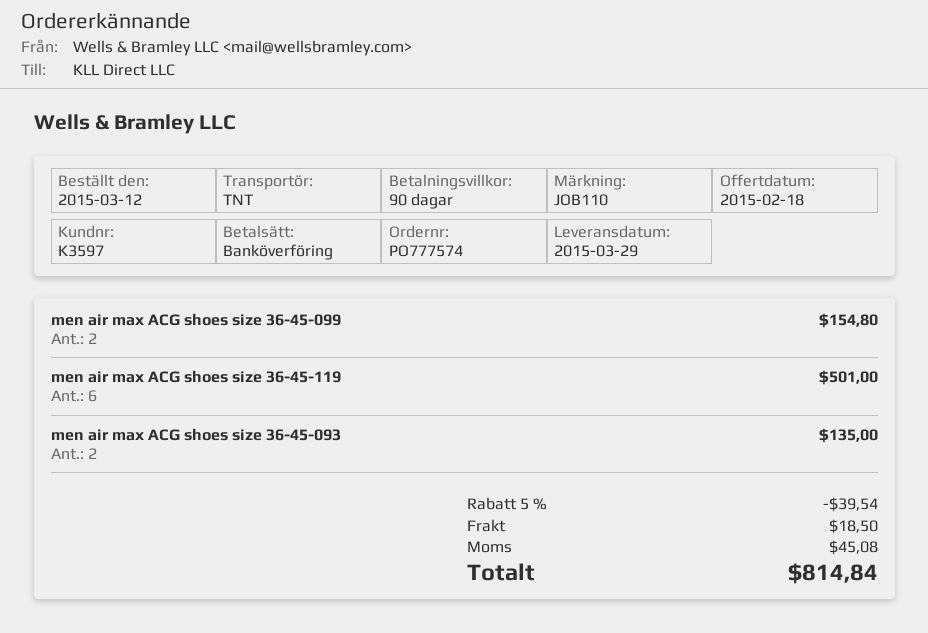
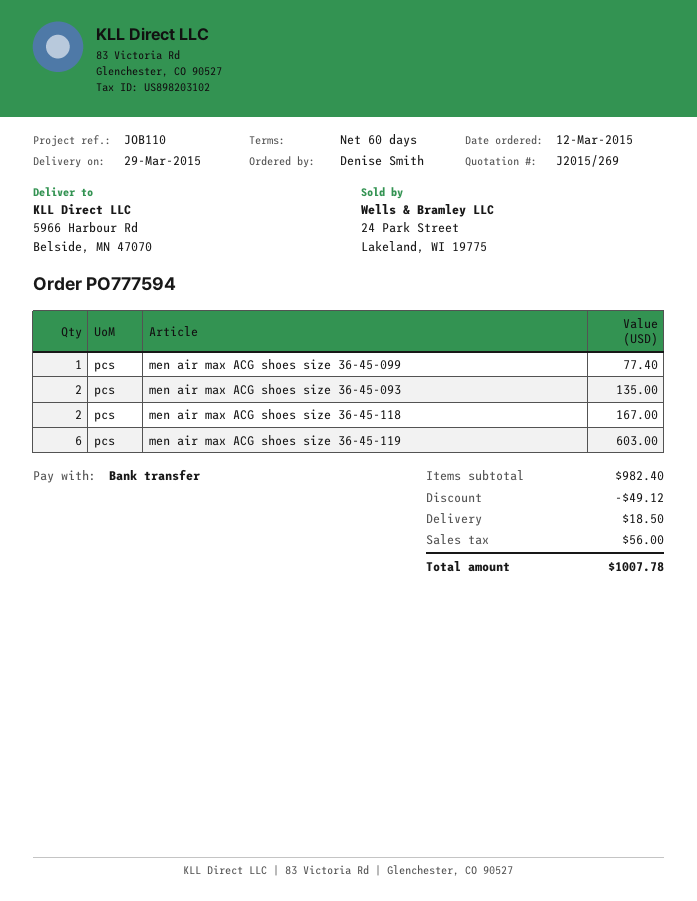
order number: PO777574 -> PO777594
payment terms: 90 days -> 60 days
men air max ACG shoes size 36-45-099: 2 for 154.80 -> 1 for 77.40
men air max ACG shoes size 36-45-119: 6 for 501.00 -> 6 for 603.00
men air max ACG shoes size 36-45-118: none -> 2 for 167.00
discount: 39.54 -> 49.12
tax: 45.08 -> 56.00
total: 814.84 -> 1007.78

